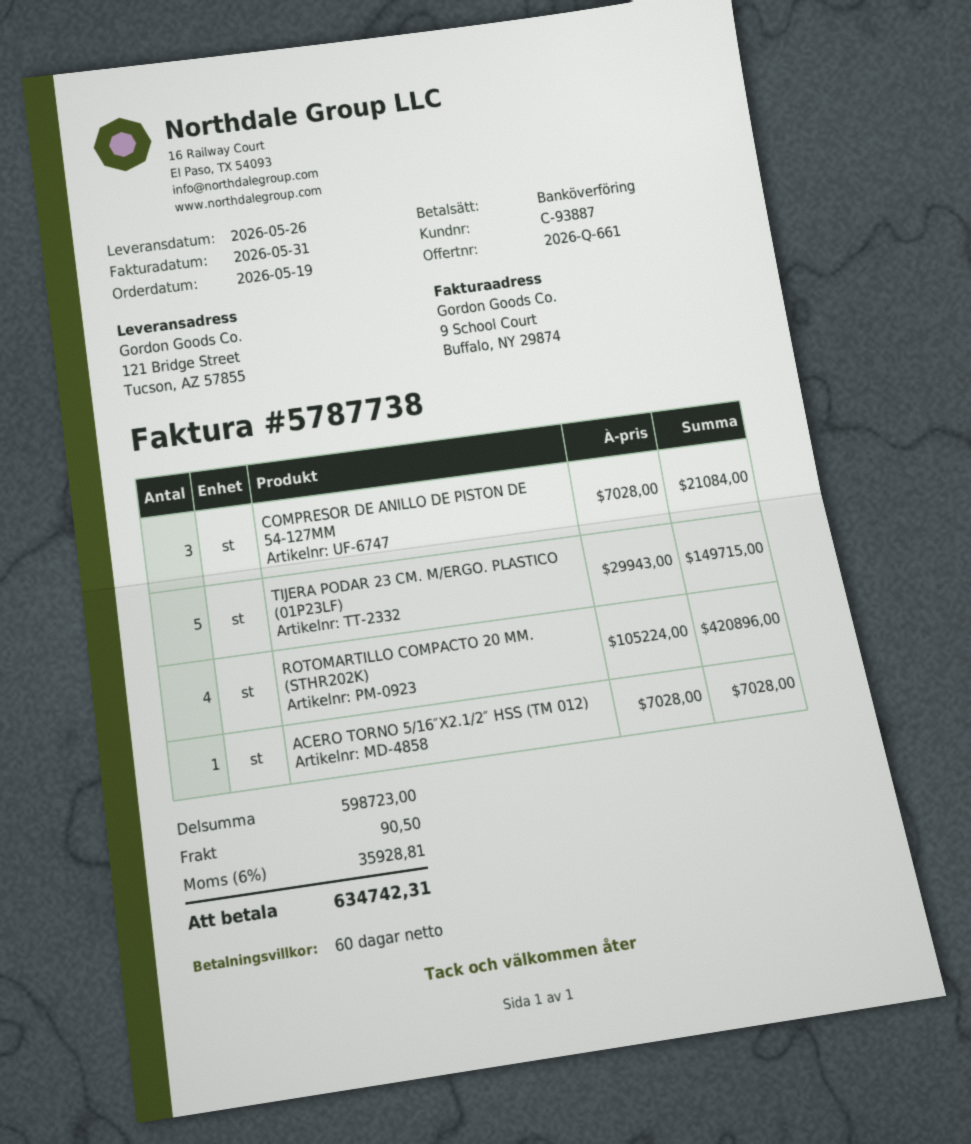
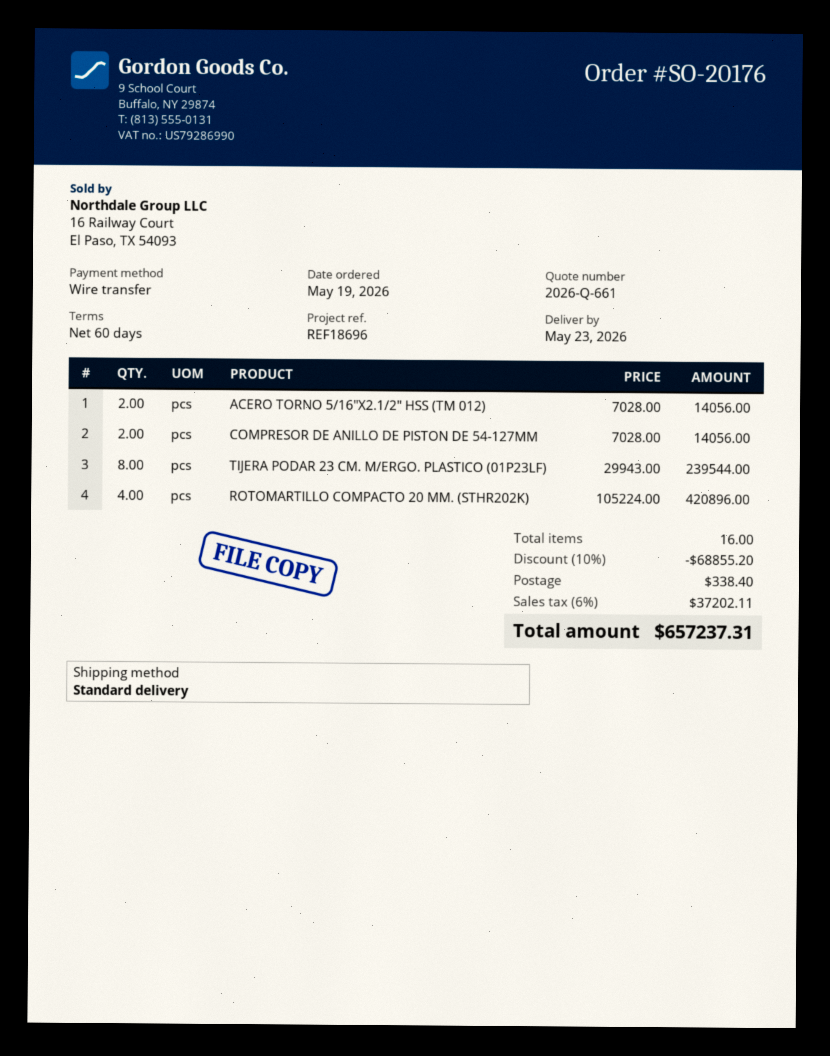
delivery date: 2026-05-26 -> 2026-05-23
COMPRESOR DE ANILLO DE PISTON DE 54-127MM: 3 x 7028.00 = 21084.00 -> 2 x 7028.00 = 14056.00
TIJERA PODAR 23 CM. M/ERGO. PLASTICO (01P23LF): 5 x 29943.00 = 149715.00 -> 8 x 29943.00 = 239544.00
ACERO TORNO 5/16″X2.1/2″ HSS (TM 012): 1 x 7028.00 = 7028.00 -> 2 x 7028.00 = 14056.00
discount: none -> 10% = 68855.20
shipping: 90.50 -> 338.40
tax: 6% = 35928.81 -> 6% = 37202.11
total: 634742.31 -> 657237.31

